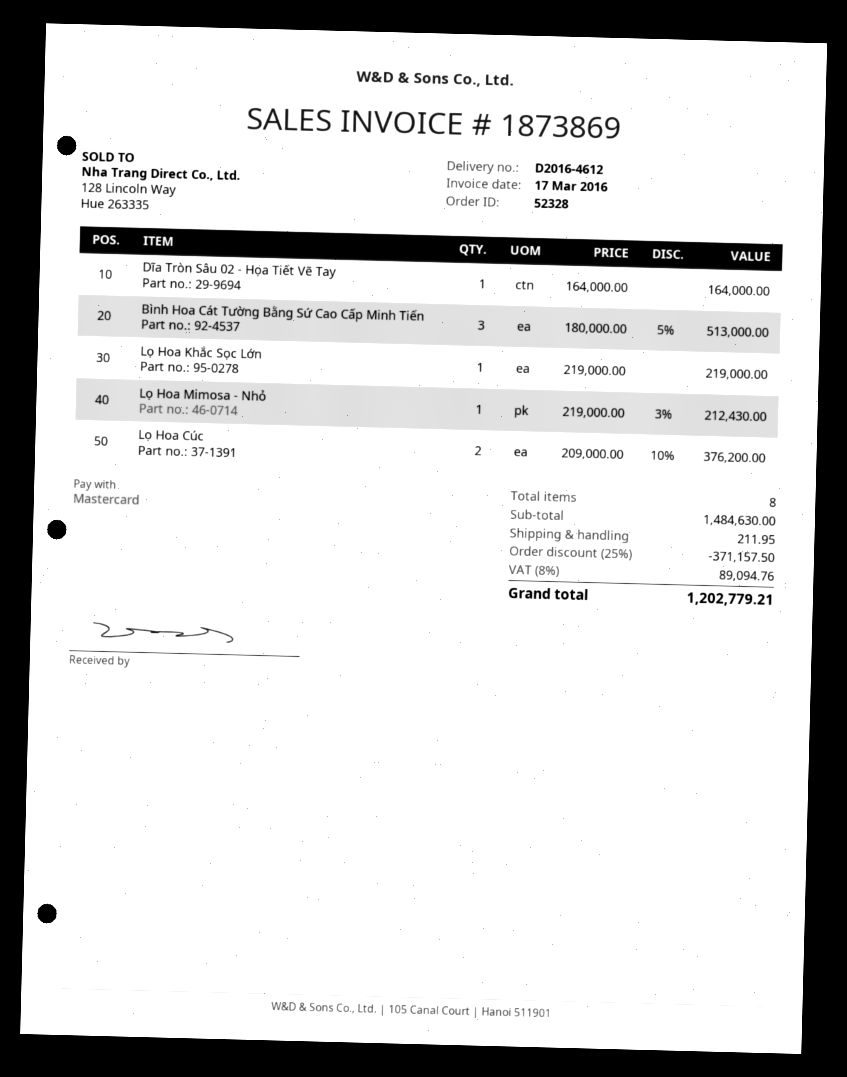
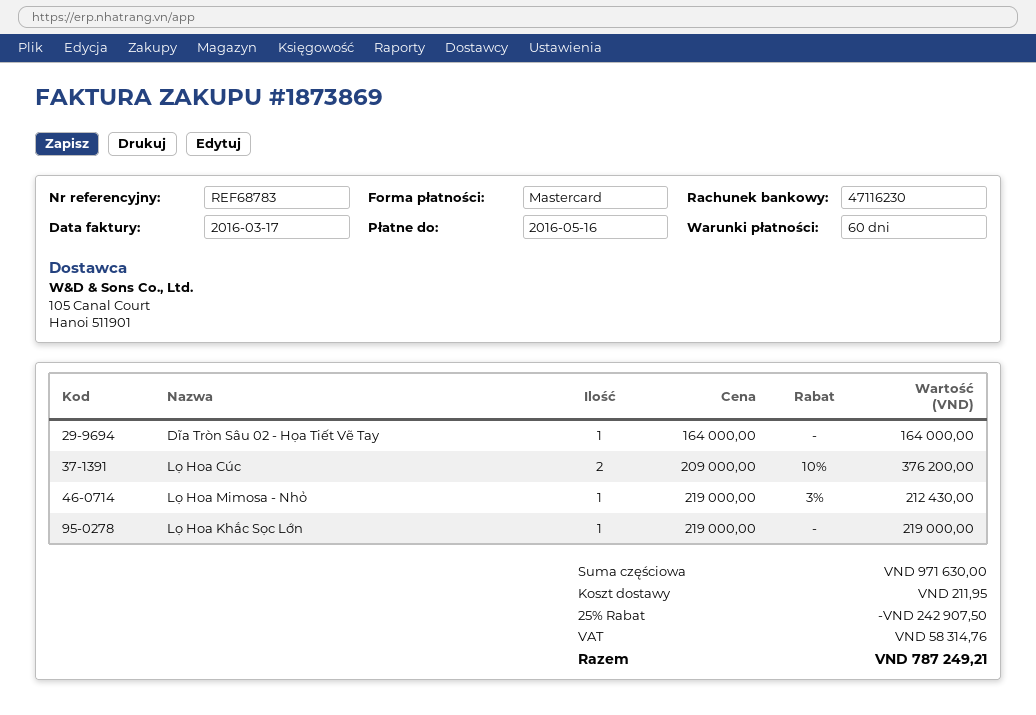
Bình Hoa Cát Tường Bằng Sứ Cao Cấp Minh Tiến: 3 x 180000.00 - 5% = 513000.00 -> none
subtotal: 1484630.00 -> 971630.00
discount: 25% = 371157.50 -> 25% = 242907.50
tax: 89094.76 -> 58314.76
total: 1202779.21 -> 787249.21

